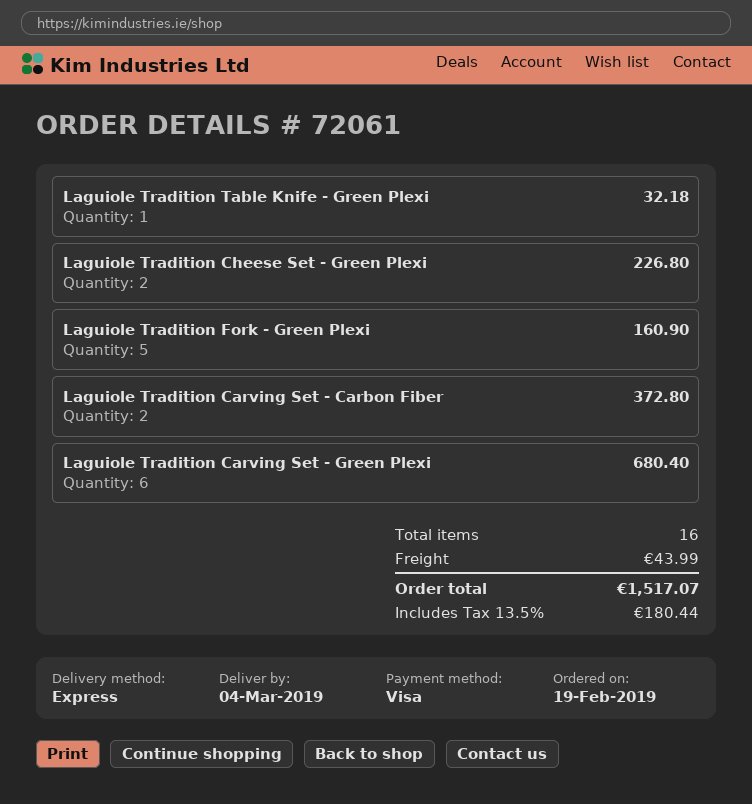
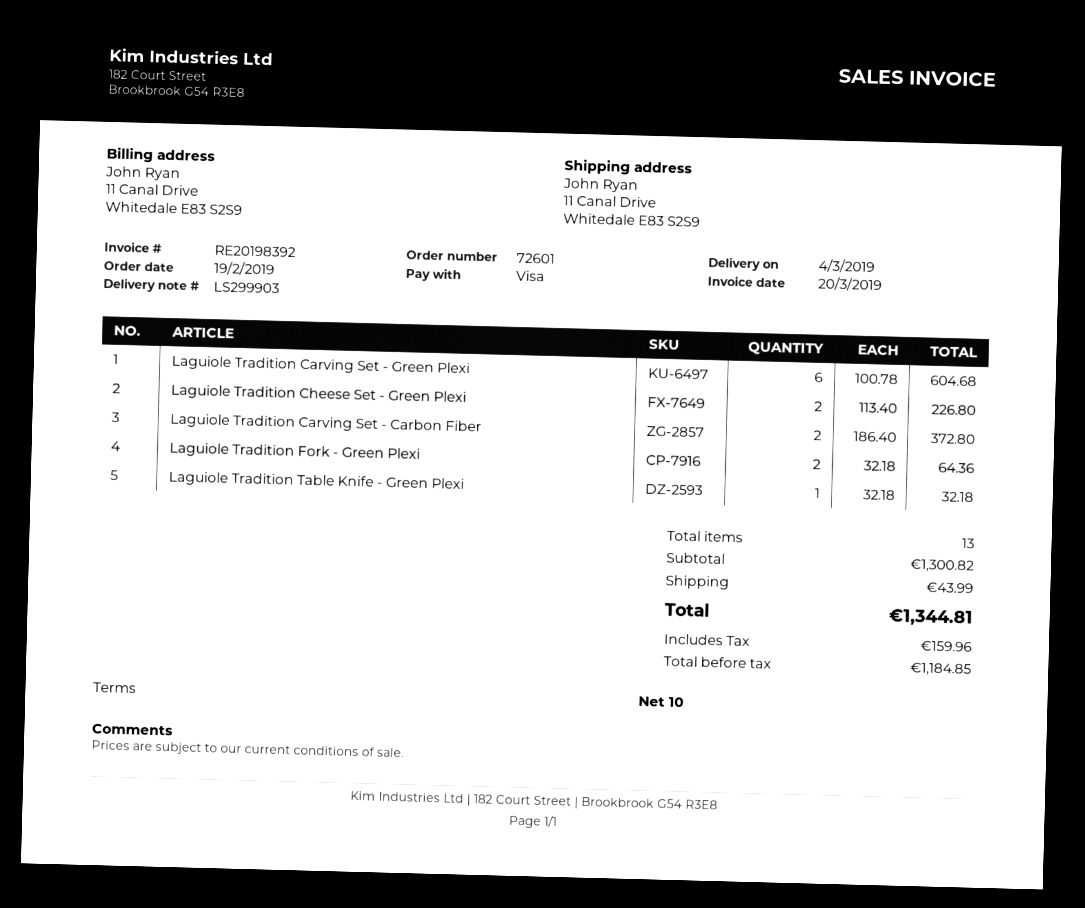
order number: 72061 -> 72601
Laguiole Tradition Fork - Green Plexi: 5 for 160.90 -> 2 for 64.36
Laguiole Tradition Carving Set - Green Plexi: 6 for 680.40 -> 6 for 604.68
total quantity: 16 -> 13
tax: 180.44 -> 159.96
total: 1517.07 -> 1344.81

